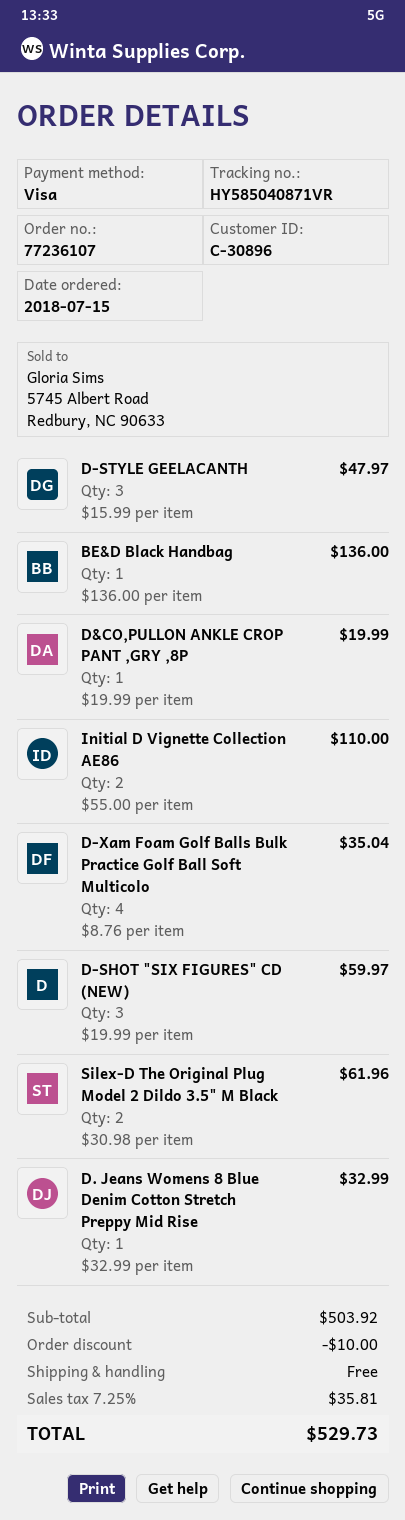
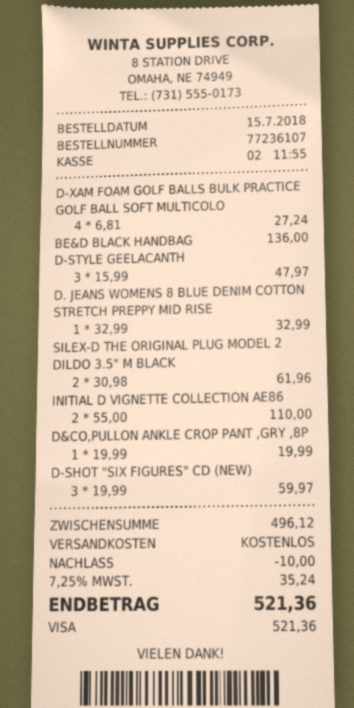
D-Xam Foam Golf Balls Bulk Practice Golf Ball Soft Multicolo: 4 x 8.76 = 35.04 -> 4 x 6.81 = 27.24
subtotal: 503.92 -> 496.12
tax: 7.25% = 35.81 -> 7.25% = 35.24
total: 529.73 -> 521.36

